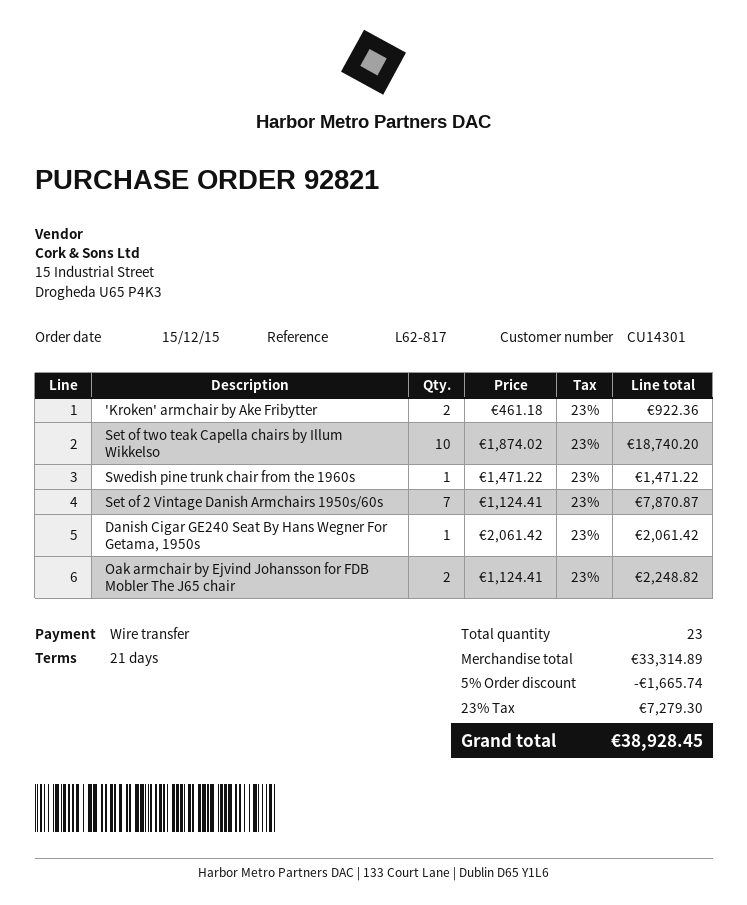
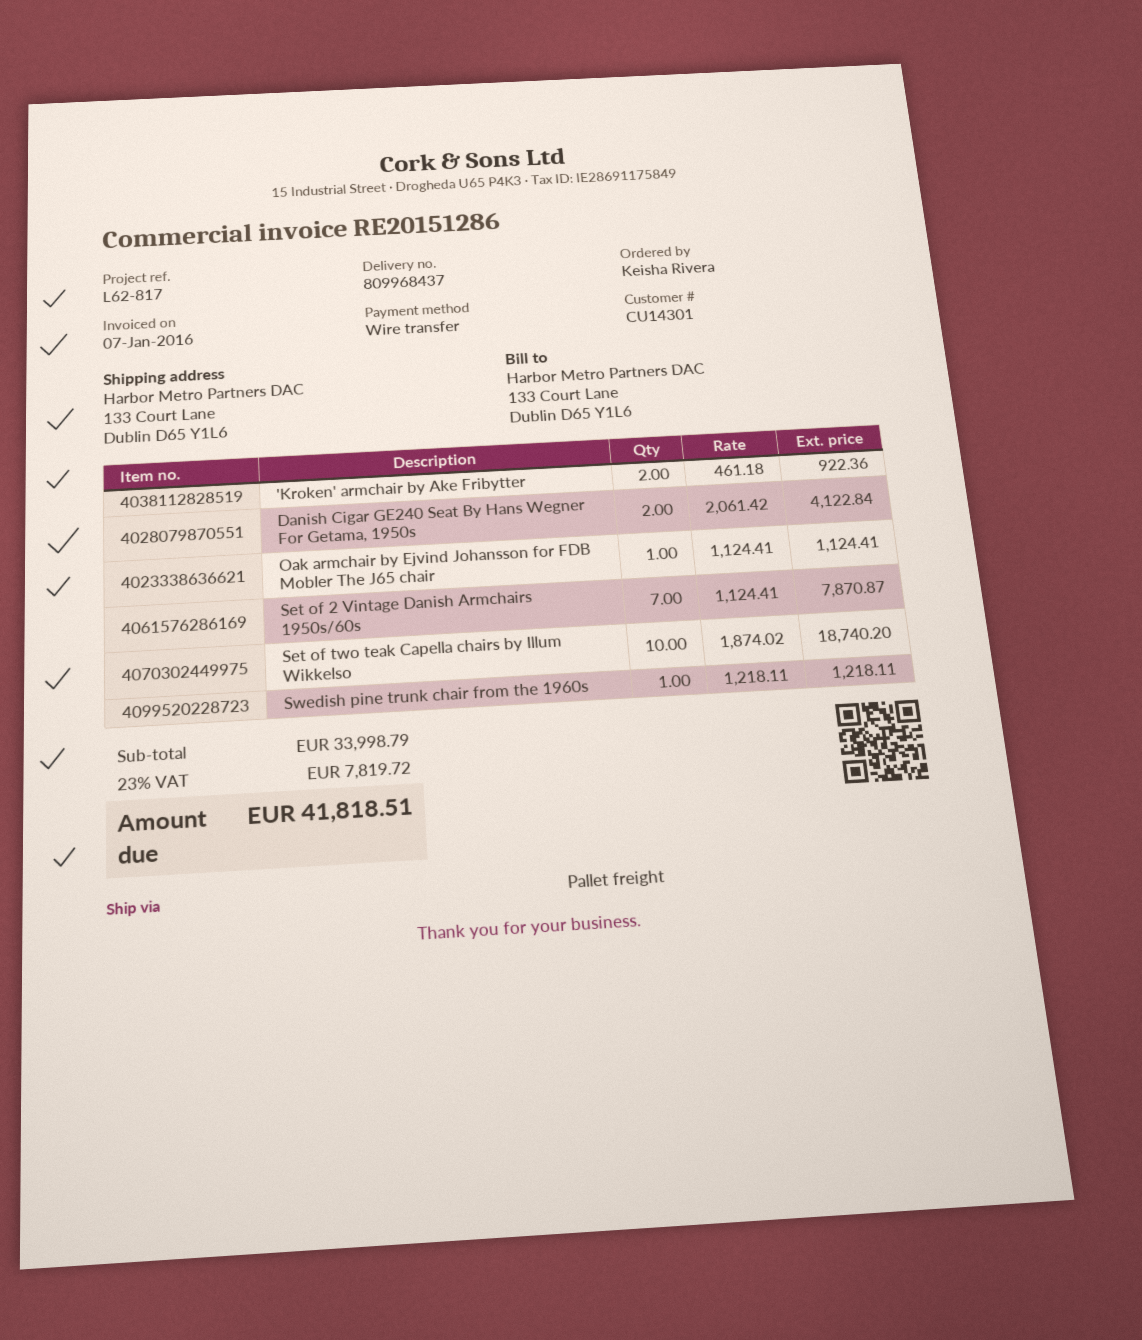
Swedish pine trunk chair from the 1960s: 1 x 1471.22 = 1471.22 -> 1 x 1218.11 = 1218.11
Danish Cigar GE240 Seat By Hans Wegner For Getama, 1950s: 1 x 2061.42 = 2061.42 -> 2 x 2061.42 = 4122.84
Oak armchair by Ejvind Johansson for FDB Mobler The J65 chair: 2 x 1124.41 = 2248.82 -> 1 x 1124.41 = 1124.41
subtotal: 33314.89 -> 33998.79
discount: 5% = 1665.74 -> none
tax: 23% = 7279.30 -> 23% = 7819.72
total: 38928.45 -> 41818.51

